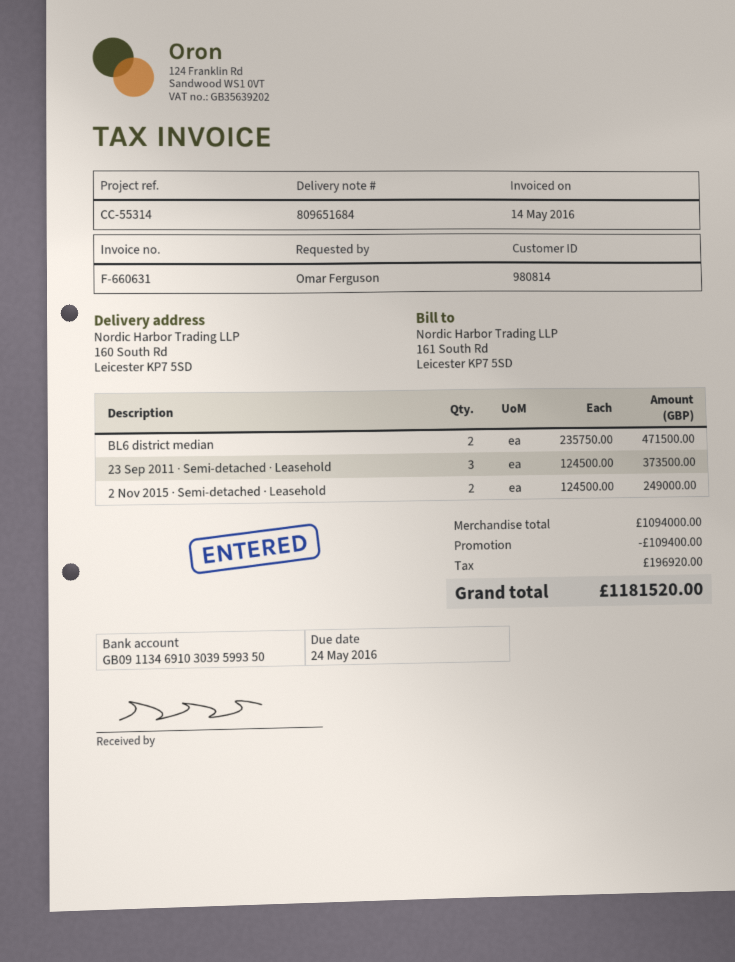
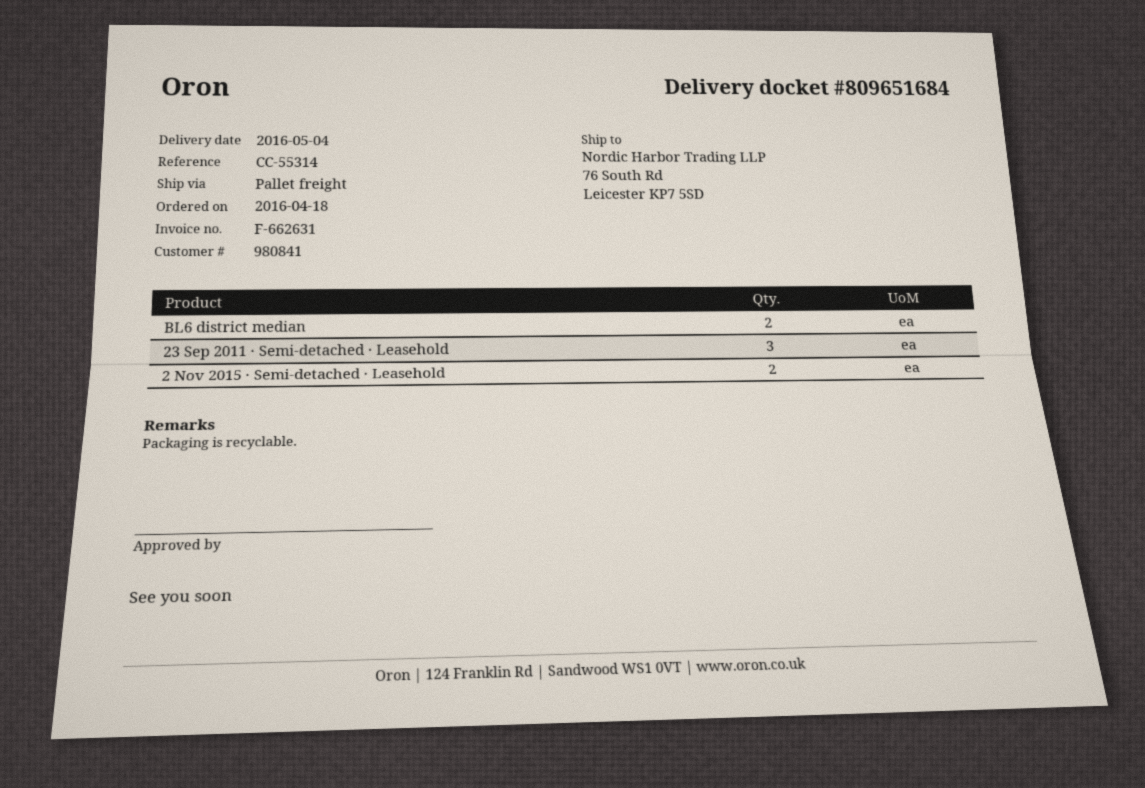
invoice number: F-660631 -> F-662631
customer number: 980814 -> 980841
ship to: 160 South Rd, Leicester KP7 5SD -> 76 South Rd, Leicester KP7 5SD

